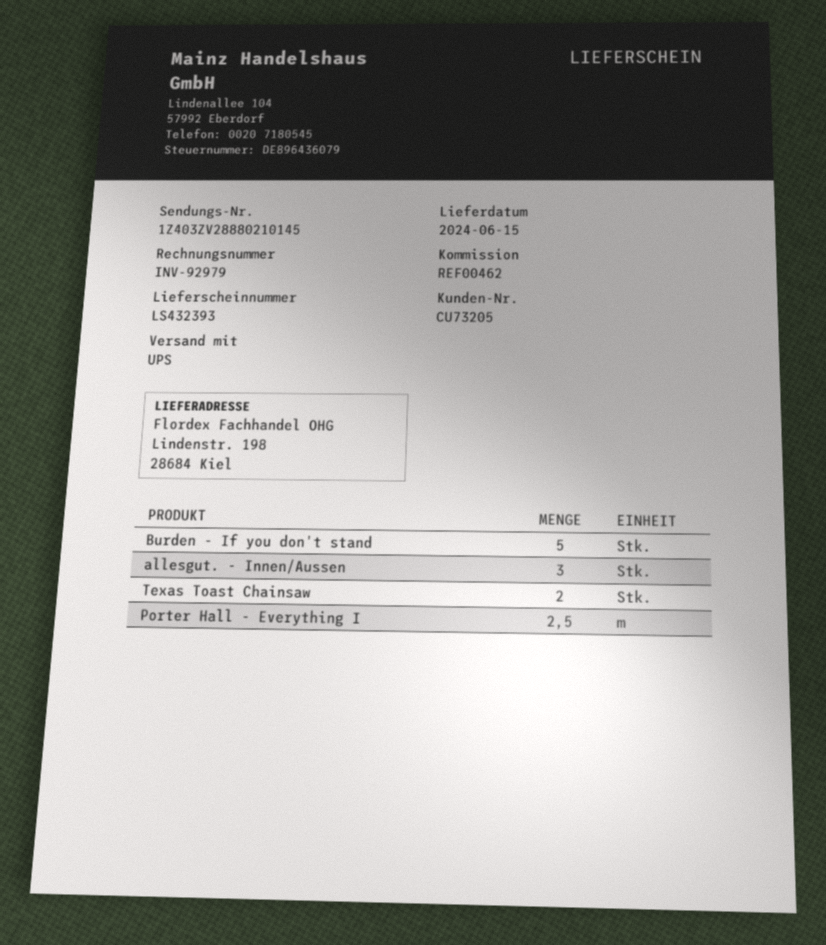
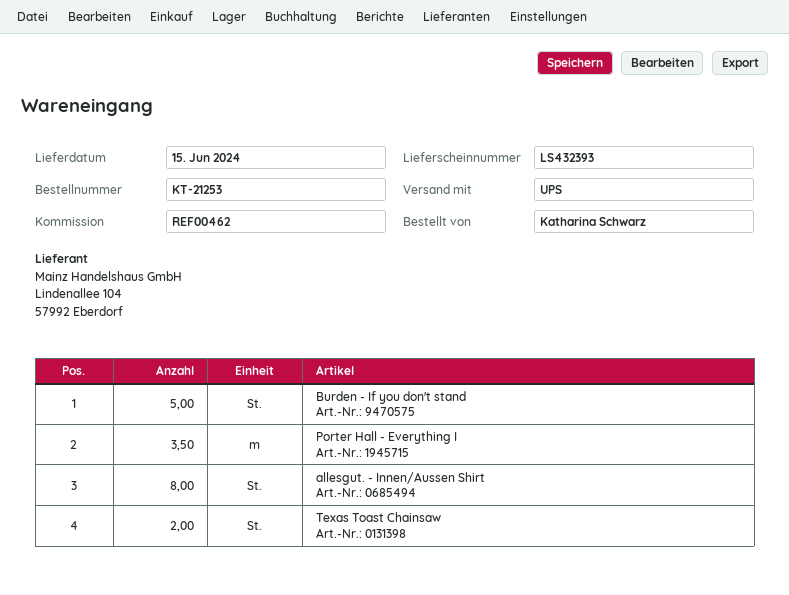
allesgut. - Innen/Aussen: 3 -> none
Porter Hall - Everything I: 2.5 -> 3.5
allesgut. - Innen/Aussen Shirt: none -> 8

